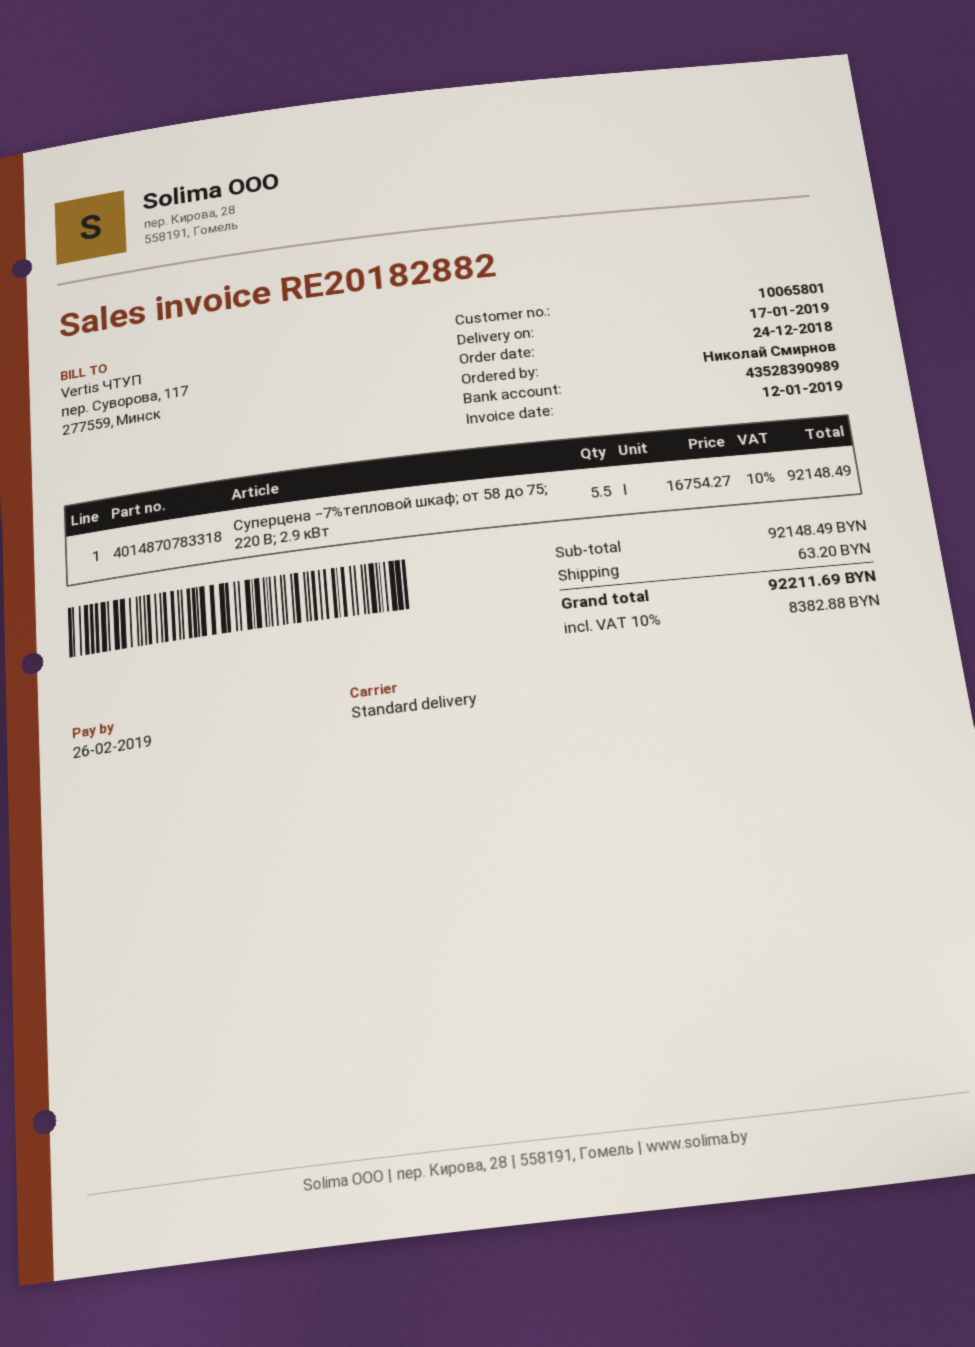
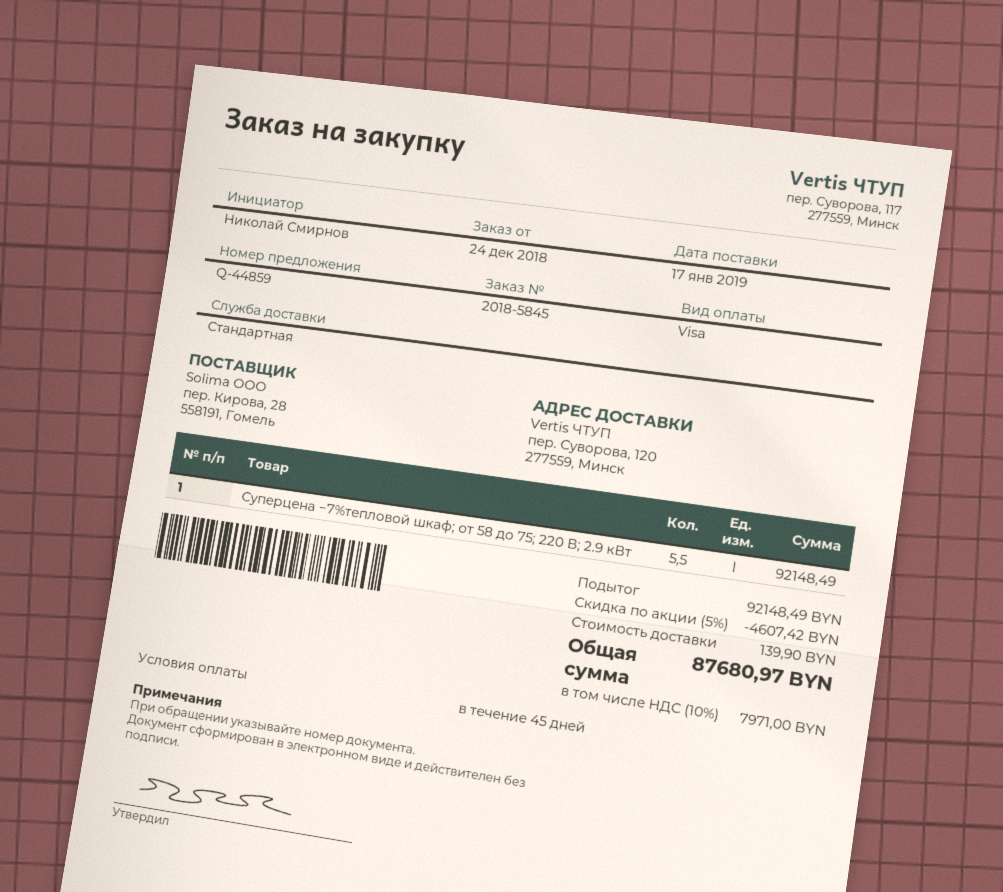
discount: none -> 5% = 4607.42
shipping: 63.20 -> 139.90
tax: 10% = 8382.88 -> 10% = 7971.00
total: 92211.69 -> 87680.97

